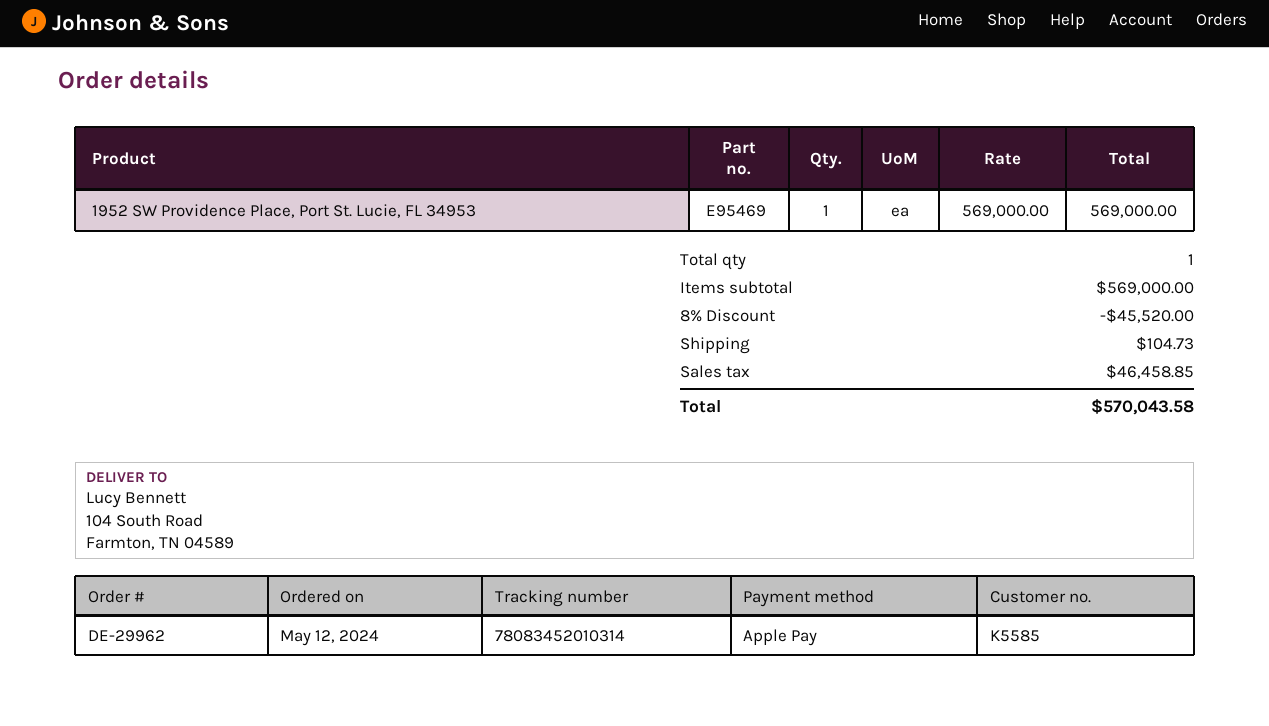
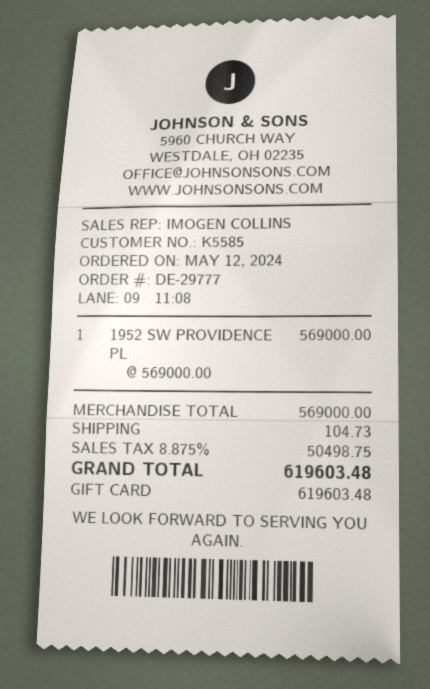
order number: DE-29962 -> DE-29777
payment method: Apple Pay -> gift card
discount: 8% = 45520.00 -> none
tax: 46458.85 -> 50498.75
total: 570043.58 -> 619603.48

